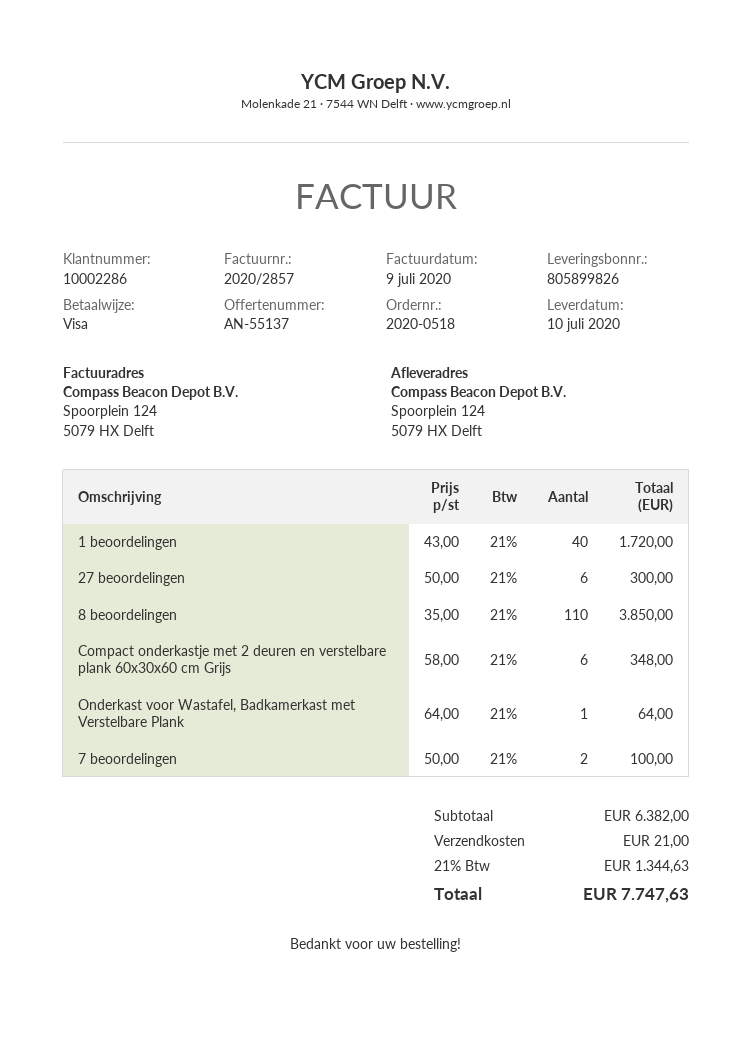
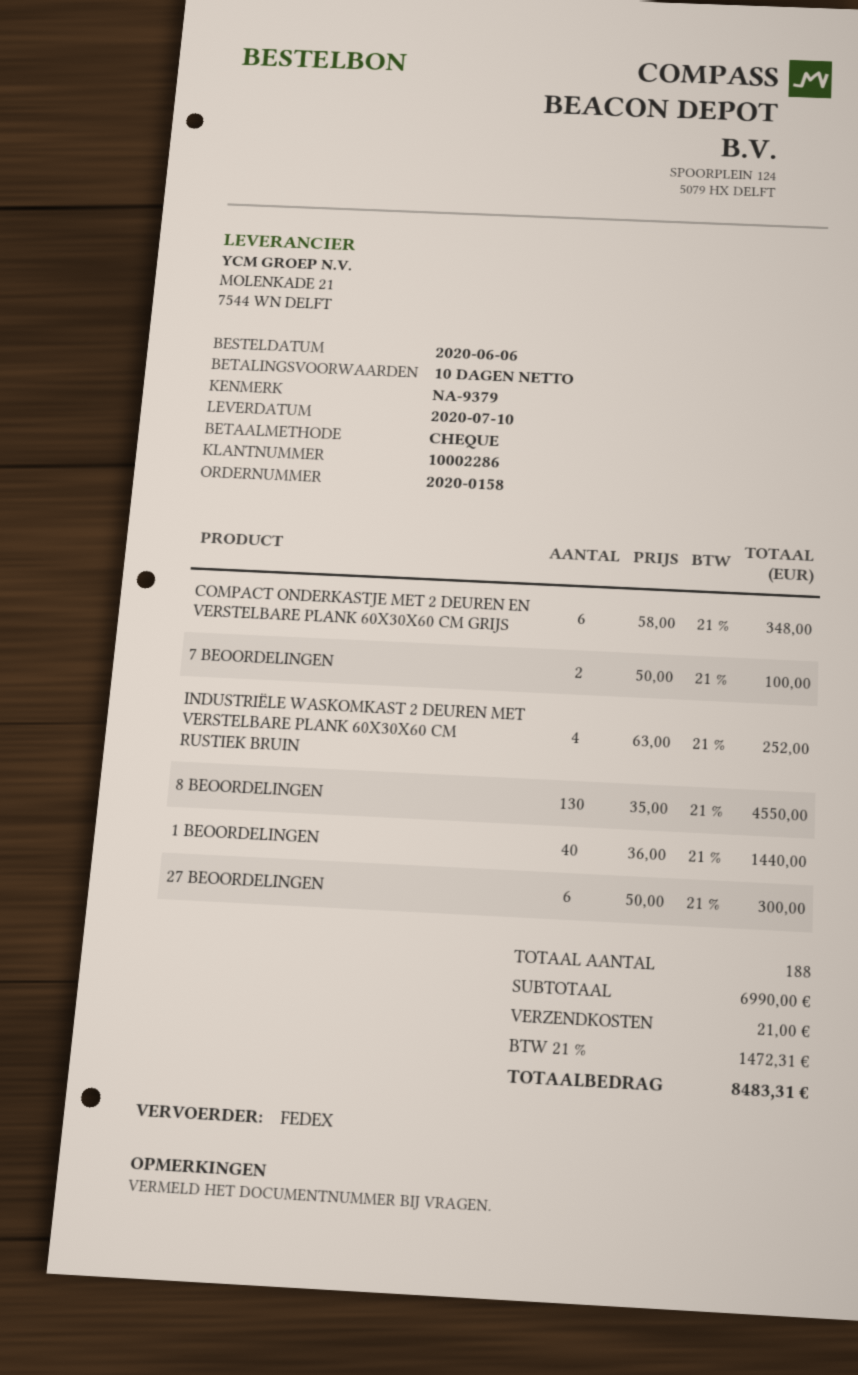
order number: 2020-0518 -> 2020-0158
payment method: Visa -> cheque
1 beoordelingen: 40 x 43.00 = 1720.00 -> 40 x 36.00 = 1440.00
8 beoordelingen: 110 x 35.00 = 3850.00 -> 130 x 35.00 = 4550.00
Onderkast voor Wastafel, Badkamerkast met Verstelbare Plank: 1 x 64.00 = 64.00 -> none
INDUSTRIËLE WASKOMKAST 2 DEUREN MET VERSTELBARE PLANK 60X30X60 CM RUSTIEK BRUIN: none -> 4 x 63.00 = 252.00
subtotal: 6382.00 -> 6990.00
tax: 21% = 1344.63 -> 21% = 1472.31
total: 7747.63 -> 8483.31

